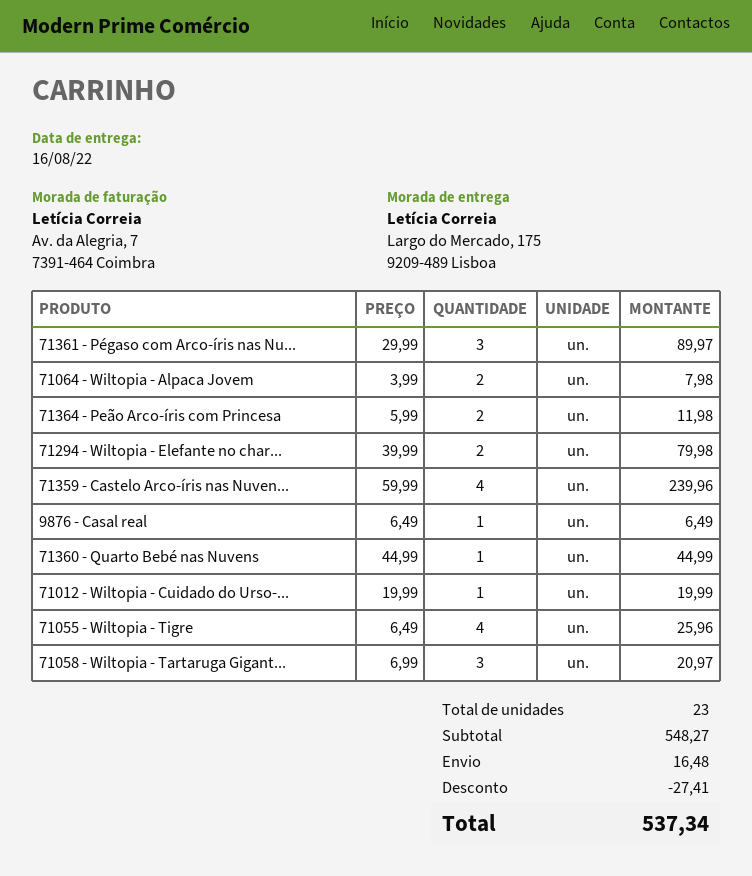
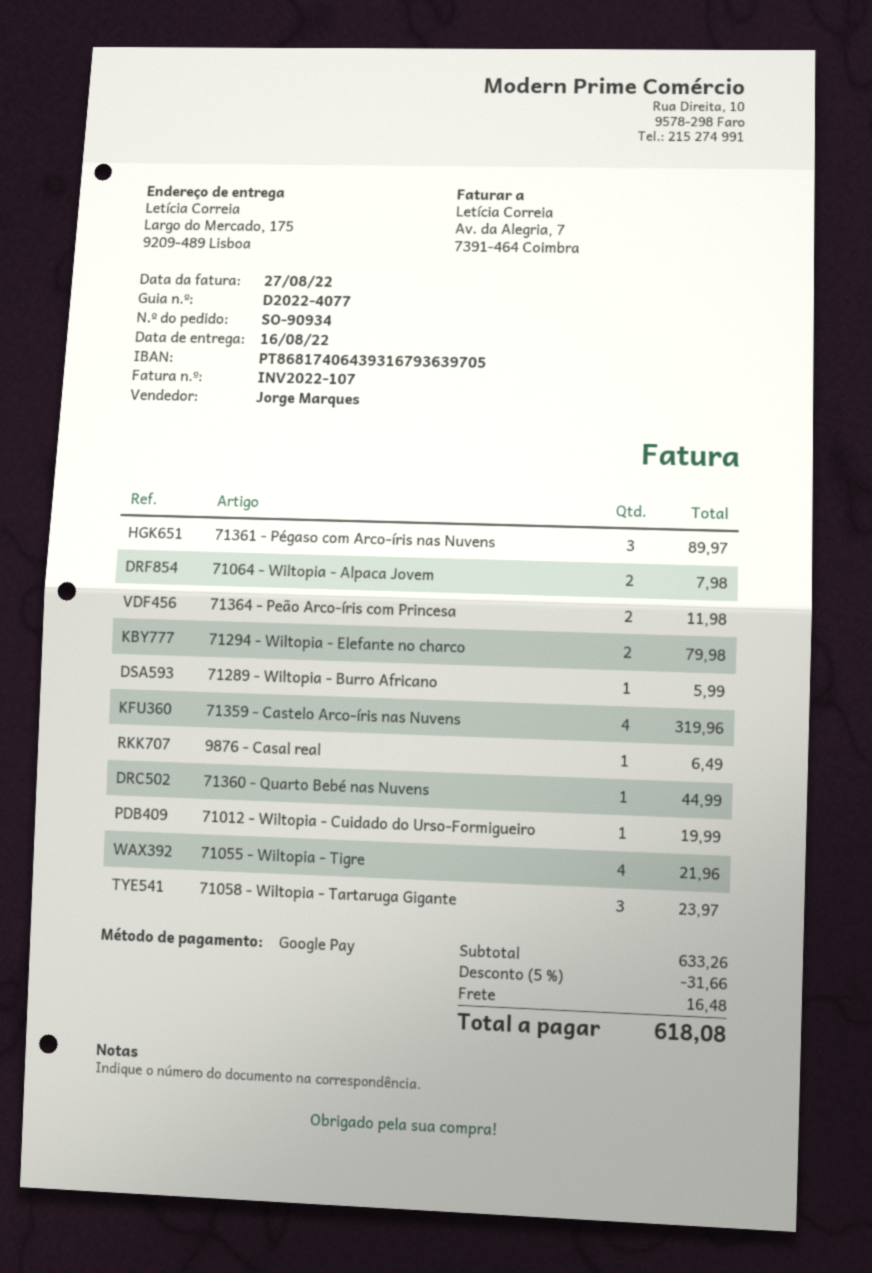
71359 - Castelo Arco-íris nas Nuven...: 4 for 239.96 -> 4 for 319.96
71055 - Wiltopia - Tigre: 4 for 25.96 -> 4 for 21.96
71058 - Wiltopia - Tartaruga Gigant...: 3 for 20.97 -> 3 for 23.97
71289 - Wiltopia - Burro Africano: none -> 1 for 5.99
subtotal: 548.27 -> 633.26
discount: 27.41 -> 31.66
total: 537.34 -> 618.08

